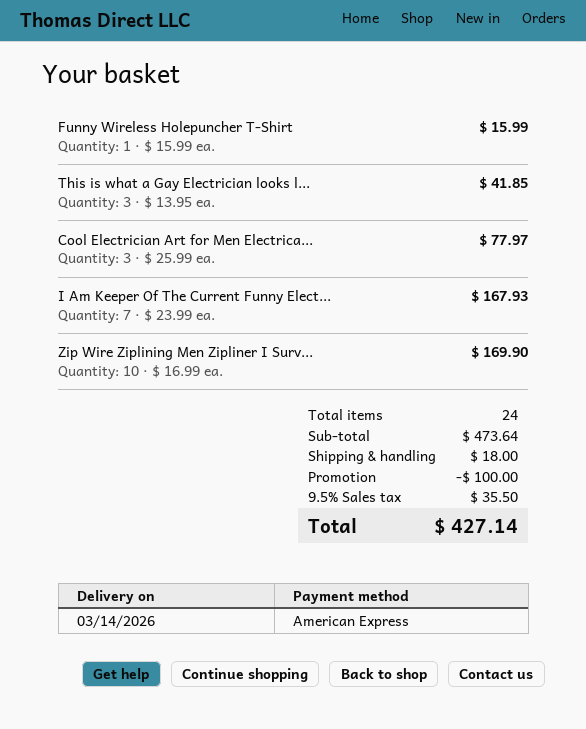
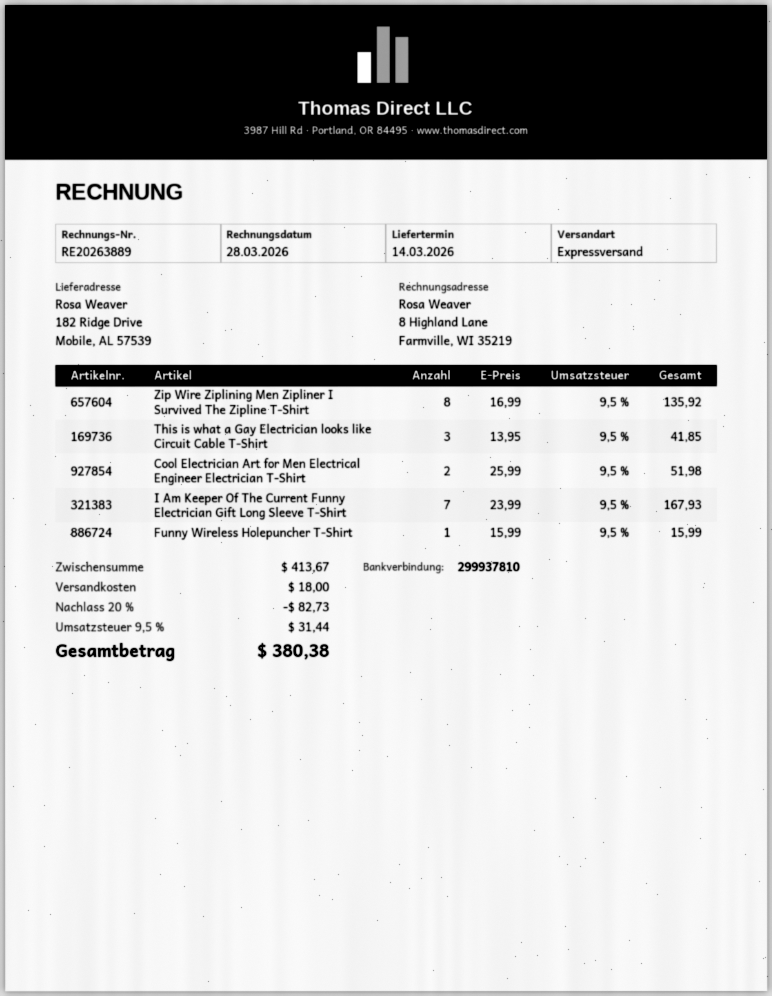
Cool Electrician Art for Men Electrica...: 3 x 25.99 = 77.97 -> 2 x 25.99 = 51.98
Zip Wire Ziplining Men Zipliner I Surv...: 10 x 16.99 = 169.90 -> 8 x 16.99 = 135.92
subtotal: 473.64 -> 413.67
discount: 100.00 -> 82.73
tax: 9.5% = 35.50 -> 9.5% = 31.44
total: 427.14 -> 380.38

